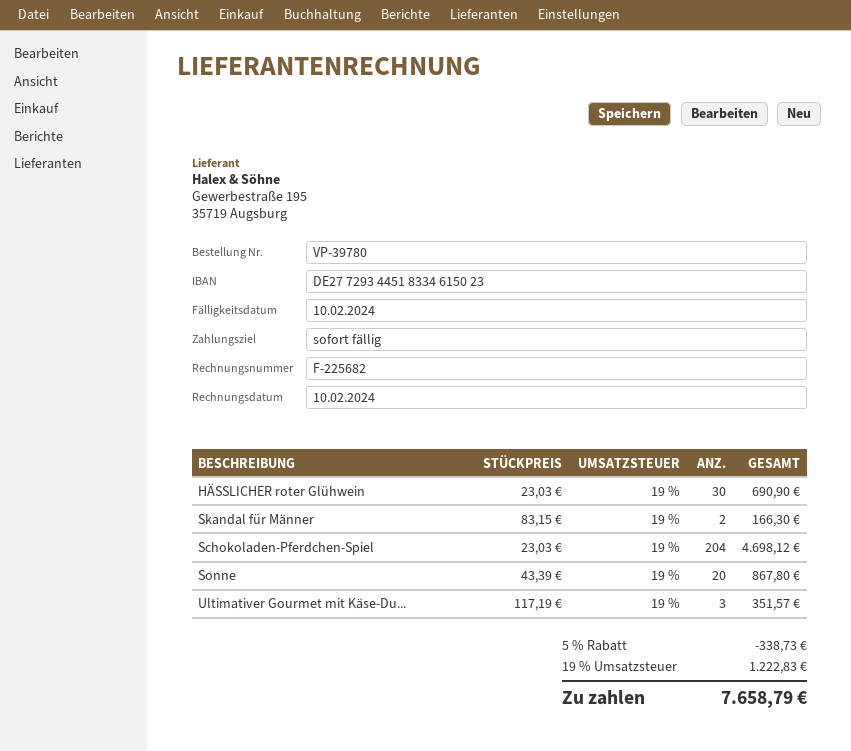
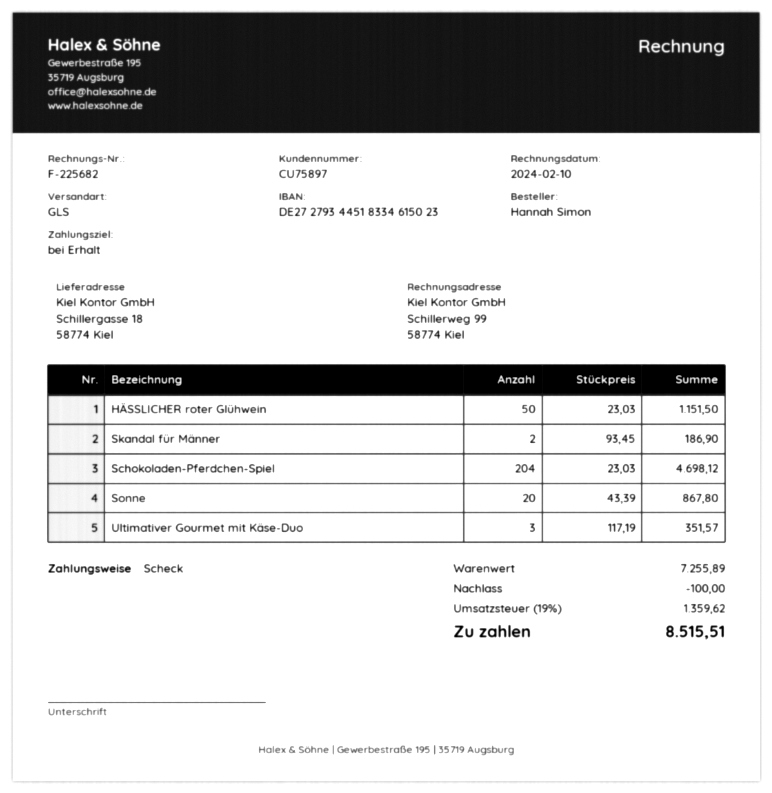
bank account: DE27729344518334615023 -> DE27279344518334615023
HÄSSLICHER roter Glühwein: 30 x 23.03 = 690.90 -> 50 x 23.03 = 1151.50
Skandal für Männer: 2 x 83.15 = 166.30 -> 2 x 93.45 = 186.90
discount: 338.73 -> 100.00
tax: 19% = 1222.83 -> 19% = 1359.62
total: 7658.79 -> 8515.51

